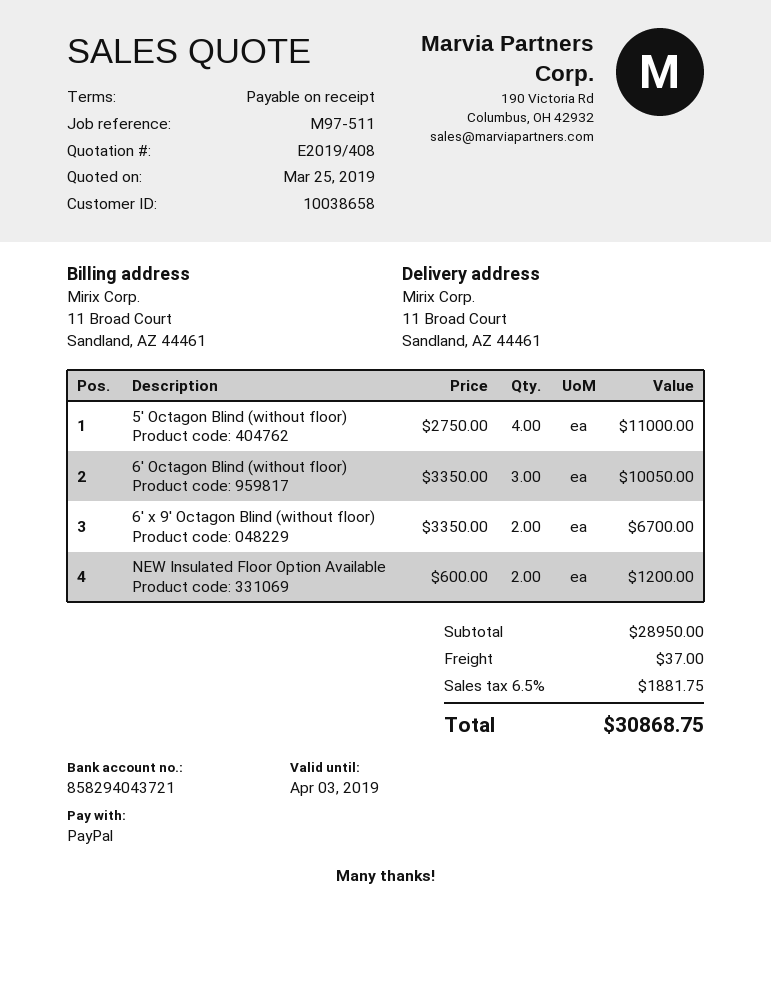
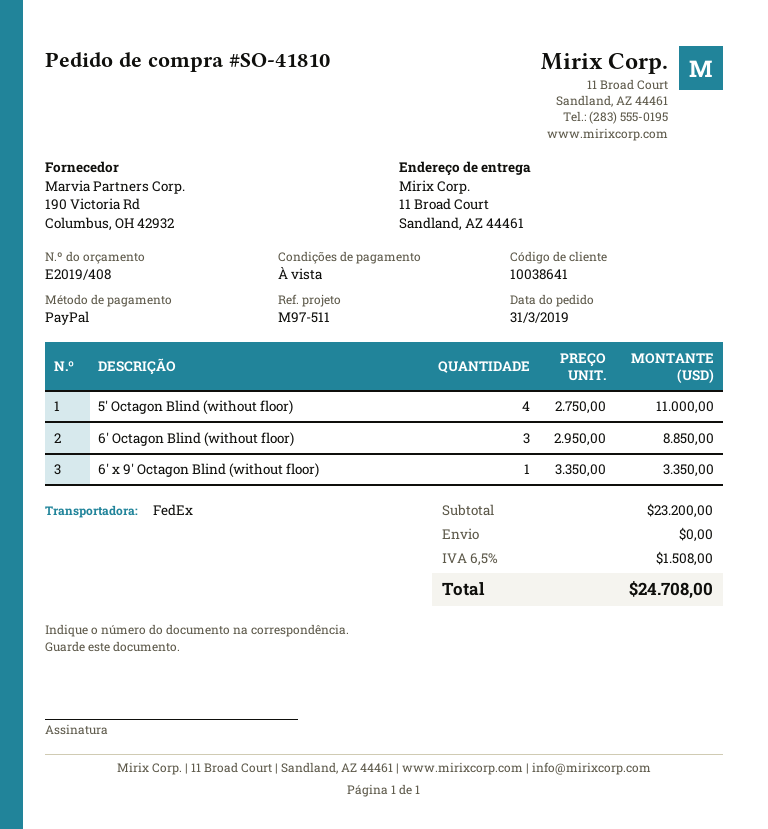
customer number: 10038658 -> 10038641
6′ Octagon Blind (without floor): 3 x 3350.00 = 10050.00 -> 3 x 2950.00 = 8850.00
6′ x 9′ Octagon Blind (without floor): 2 x 3350.00 = 6700.00 -> 1 x 3350.00 = 3350.00
NEW Insulated Floor Option Available: 2 x 600.00 = 1200.00 -> none
subtotal: 28950.00 -> 23200.00
shipping: 37.00 -> 0.00
tax: 6.5% = 1881.75 -> 6.5% = 1508.00
total: 30868.75 -> 24708.00

